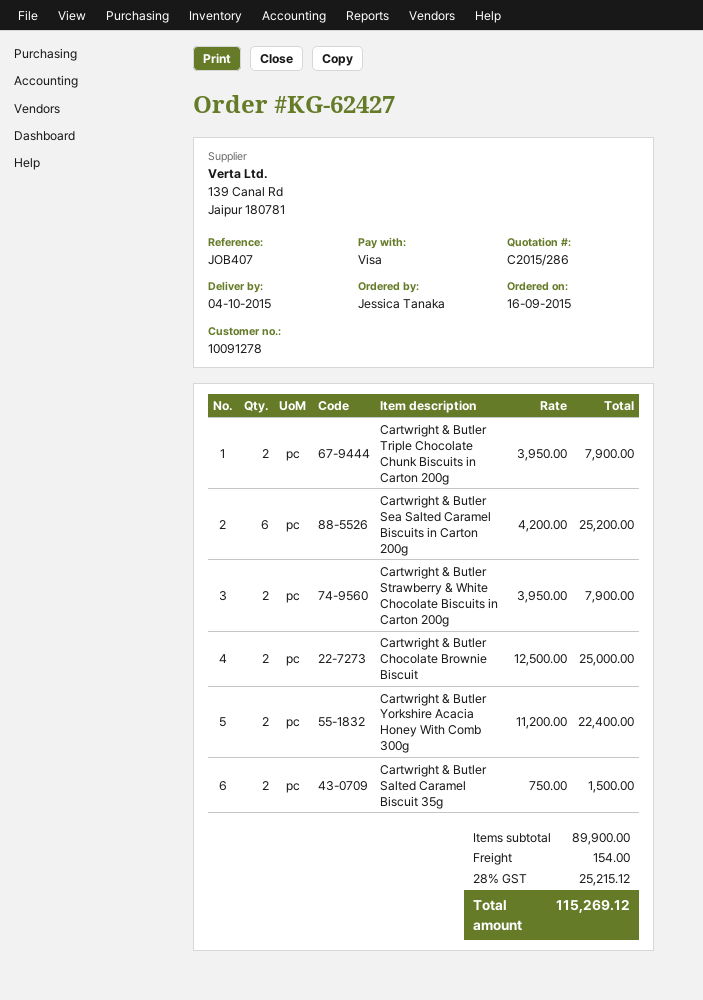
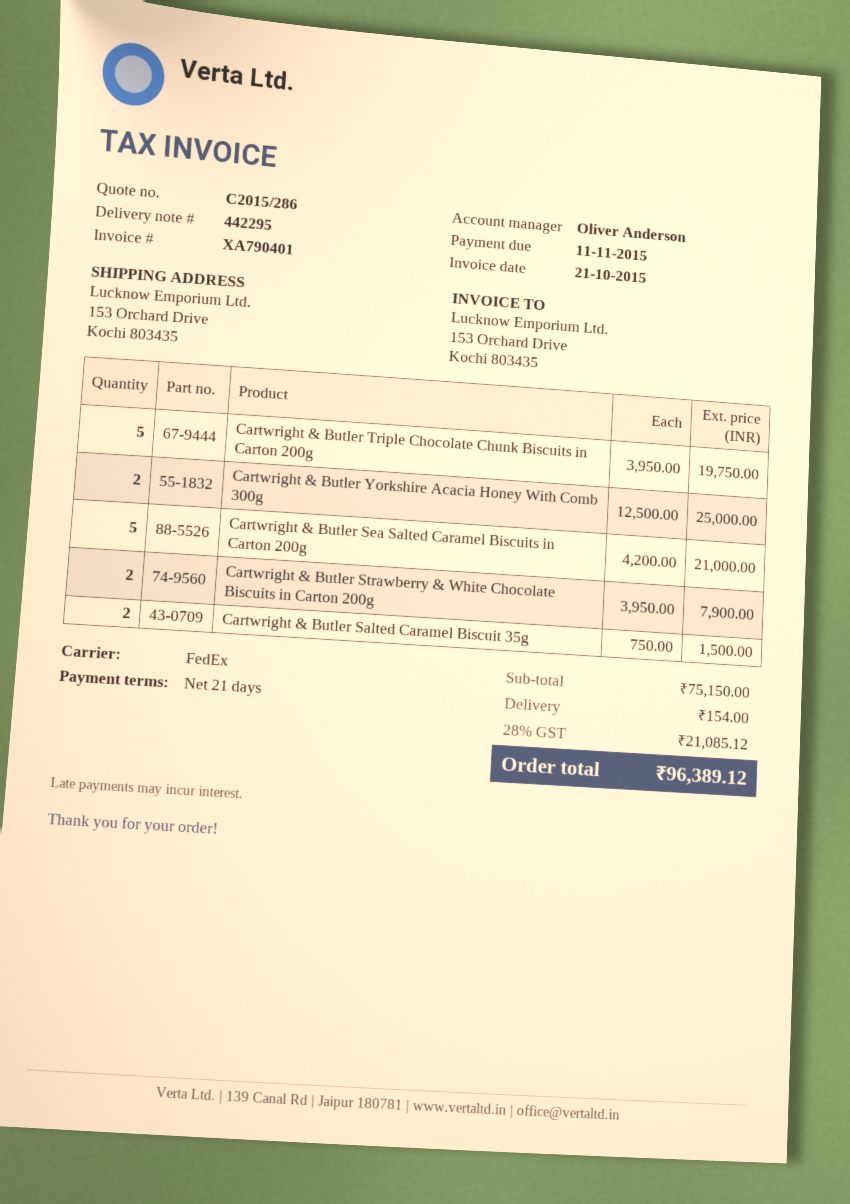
Cartwright & Butler Triple Chocolate Chunk Biscuits in Carton 200g: 2 x 3950.00 = 7900.00 -> 5 x 3950.00 = 19750.00
Cartwright & Butler Sea Salted Caramel Biscuits in Carton 200g: 6 x 4200.00 = 25200.00 -> 5 x 4200.00 = 21000.00
Cartwright & Butler Chocolate Brownie Biscuit: 2 x 12500.00 = 25000.00 -> none
Cartwright & Butler Yorkshire Acacia Honey With Comb 300g: 2 x 11200.00 = 22400.00 -> 2 x 12500.00 = 25000.00
subtotal: 89900.00 -> 75150.00
tax: 28% = 25215.12 -> 28% = 21085.12
total: 115269.12 -> 96389.12

